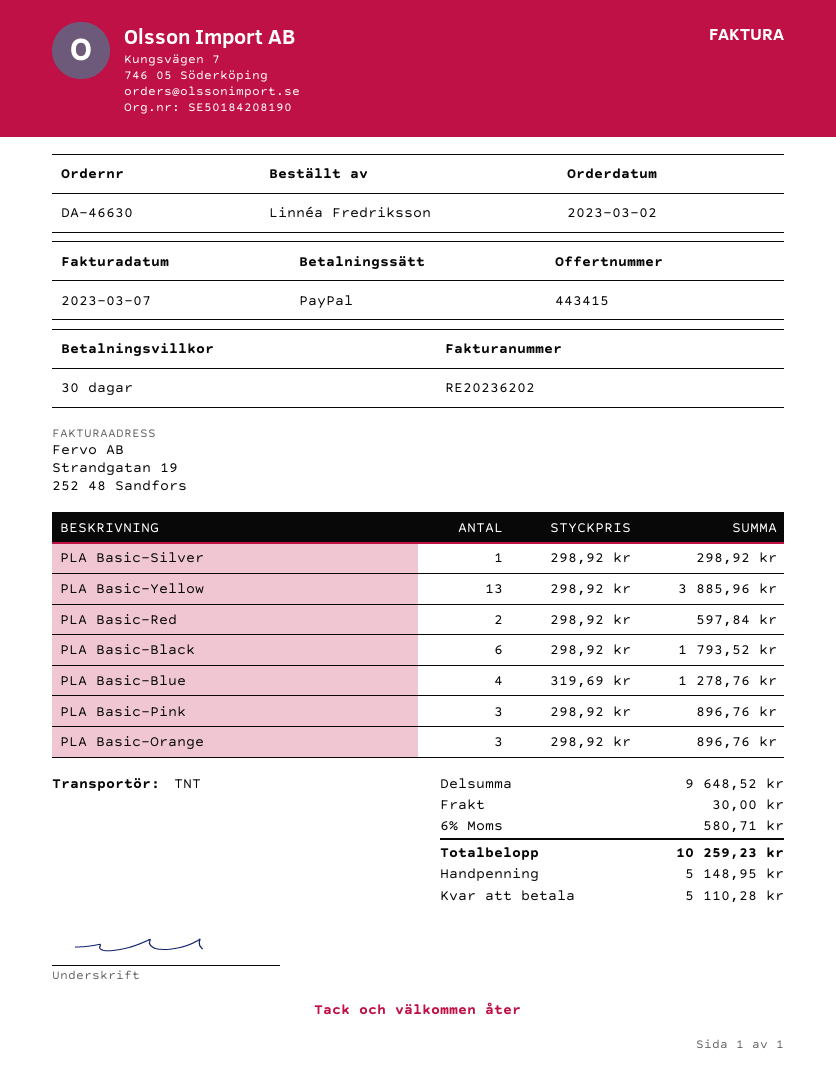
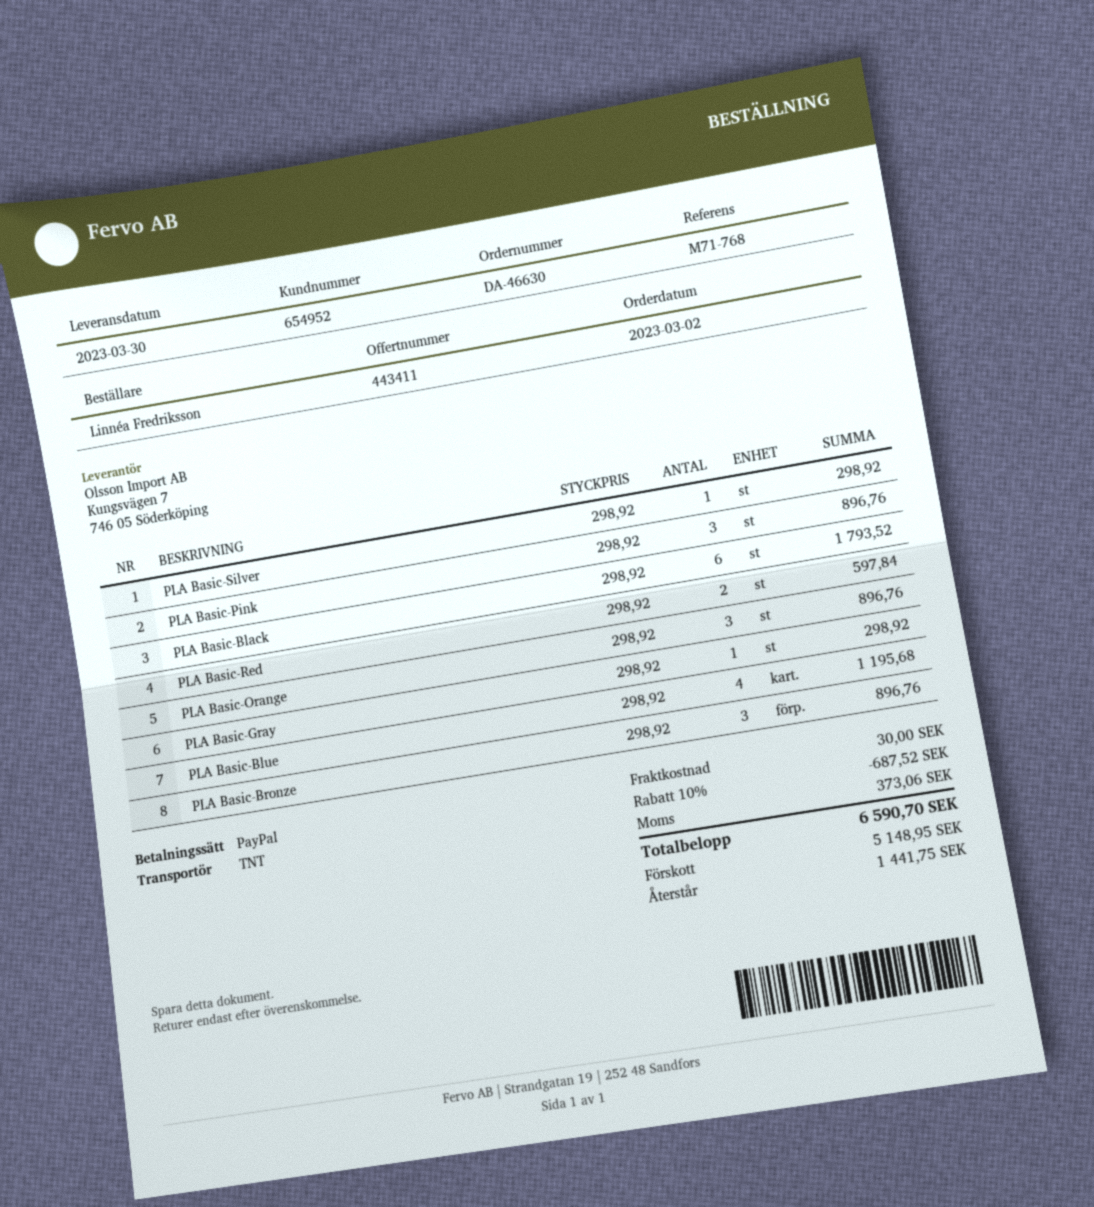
quote number: 443415 -> 443411
PLA Basic-Yellow: 13 x 298.92 = 3885.96 -> none
PLA Basic-Blue: 4 x 319.69 = 1278.76 -> 4 x 298.92 = 1195.68
PLA Basic-Gray: none -> 1 x 298.92 = 298.92
PLA Basic-Bronze: none -> 3 x 298.92 = 896.76
discount: none -> 10% = 687.52
tax: 580.71 -> 373.06
total: 10259.23 -> 6590.70
balance: 5110.28 -> 1441.75

